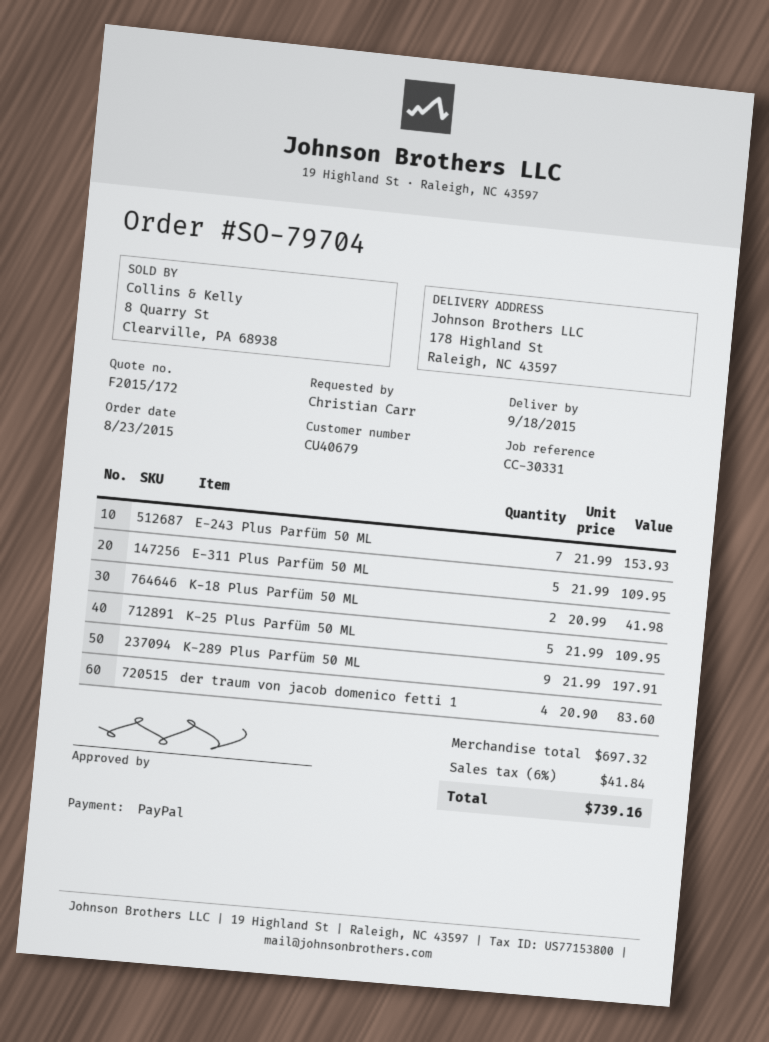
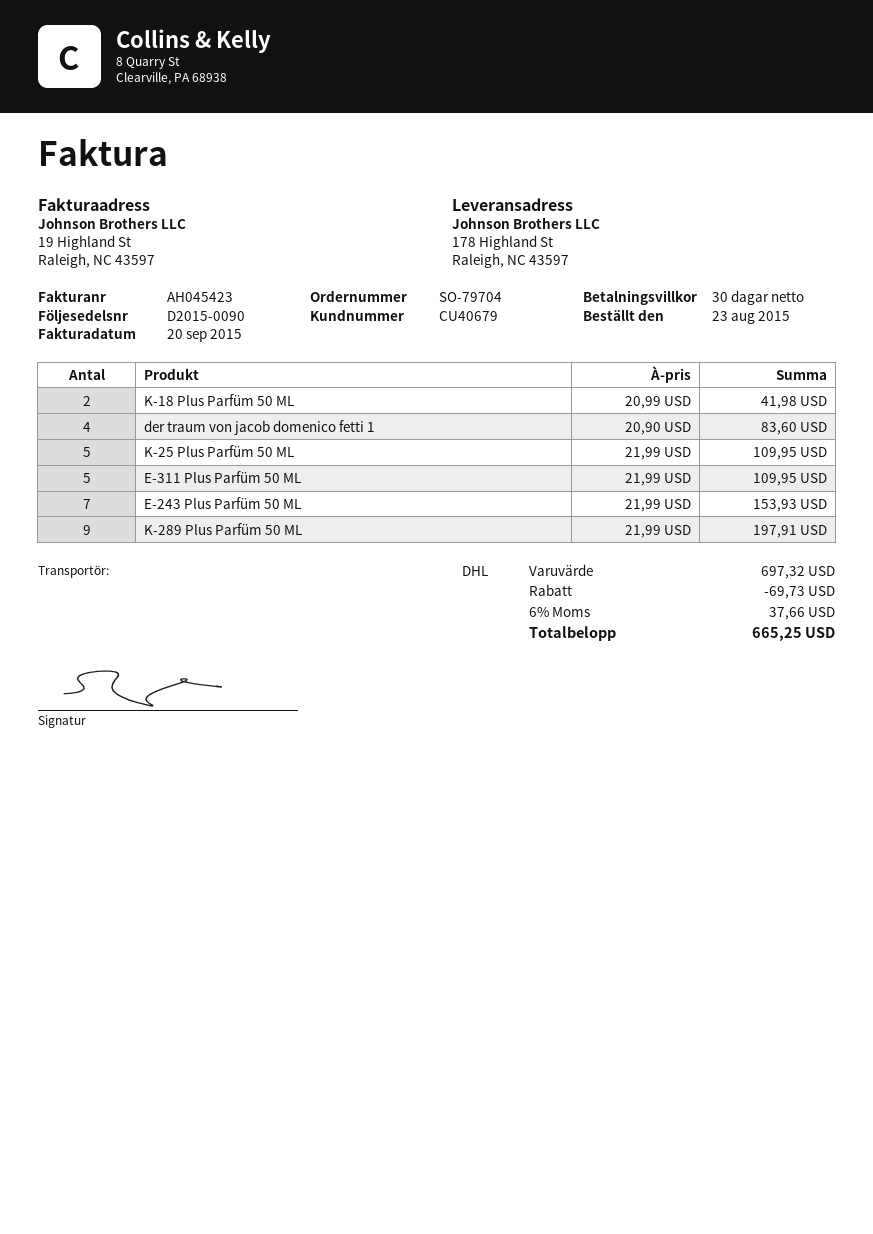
discount: none -> 69.73
tax: 6% = 41.84 -> 6% = 37.66
total: 739.16 -> 665.25

